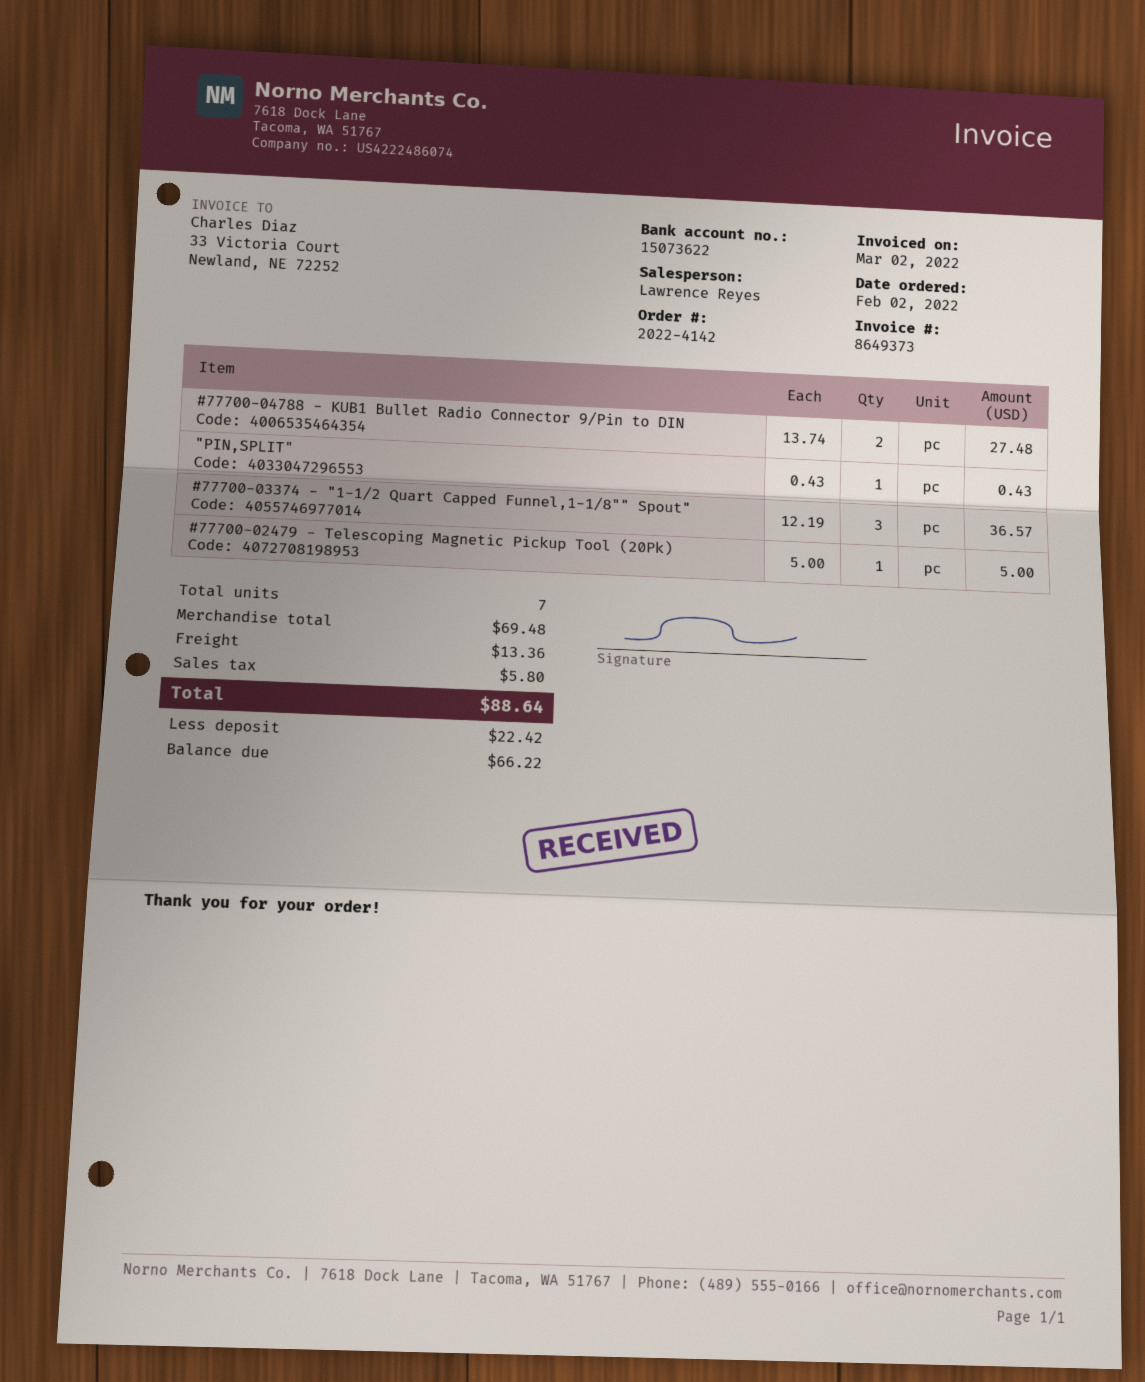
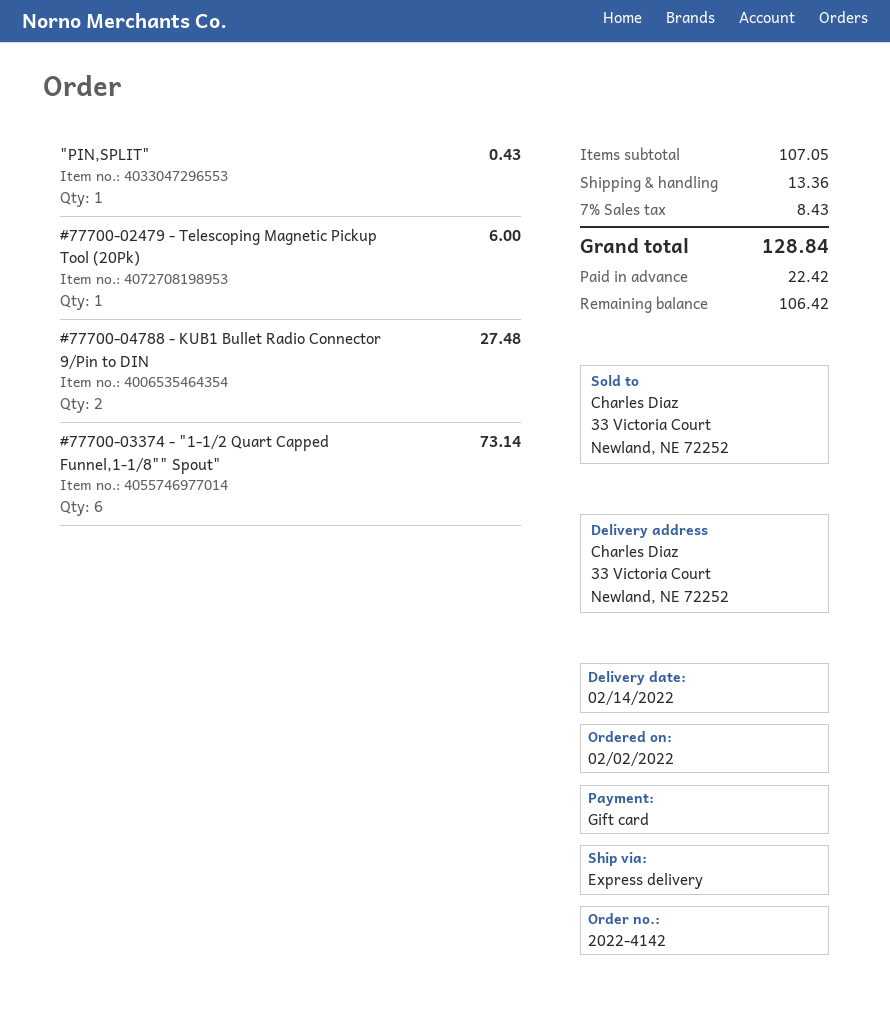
#77700-03374 - "1-1/2 Quart Capped Funnel,1-1/8"" Spout": 3 for 36.57 -> 6 for 73.14
#77700-02479 - Telescoping Magnetic Pickup Tool (20Pk): 1 for 5.00 -> 1 for 6.00
subtotal: 69.48 -> 107.05
tax: 5.80 -> 8.43
total: 88.64 -> 128.84
balance: 66.22 -> 106.42

